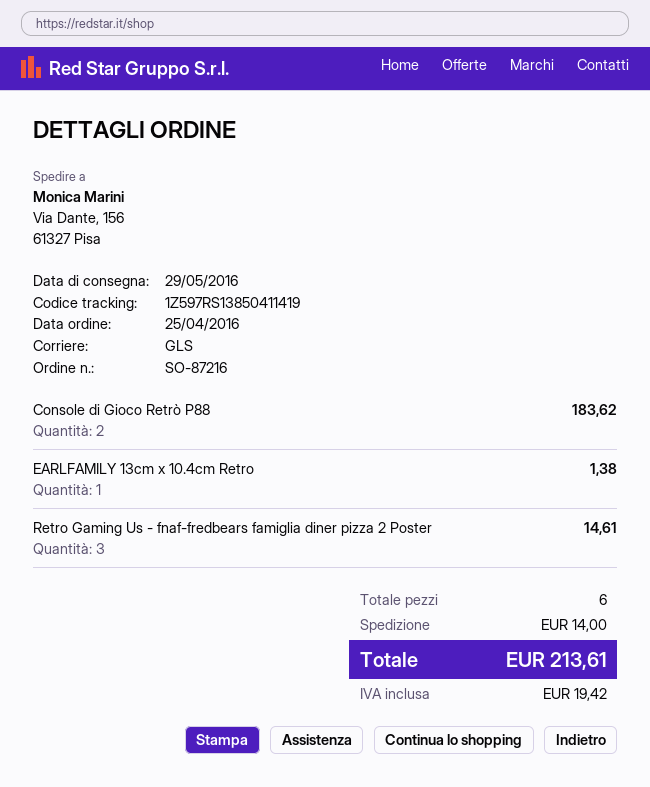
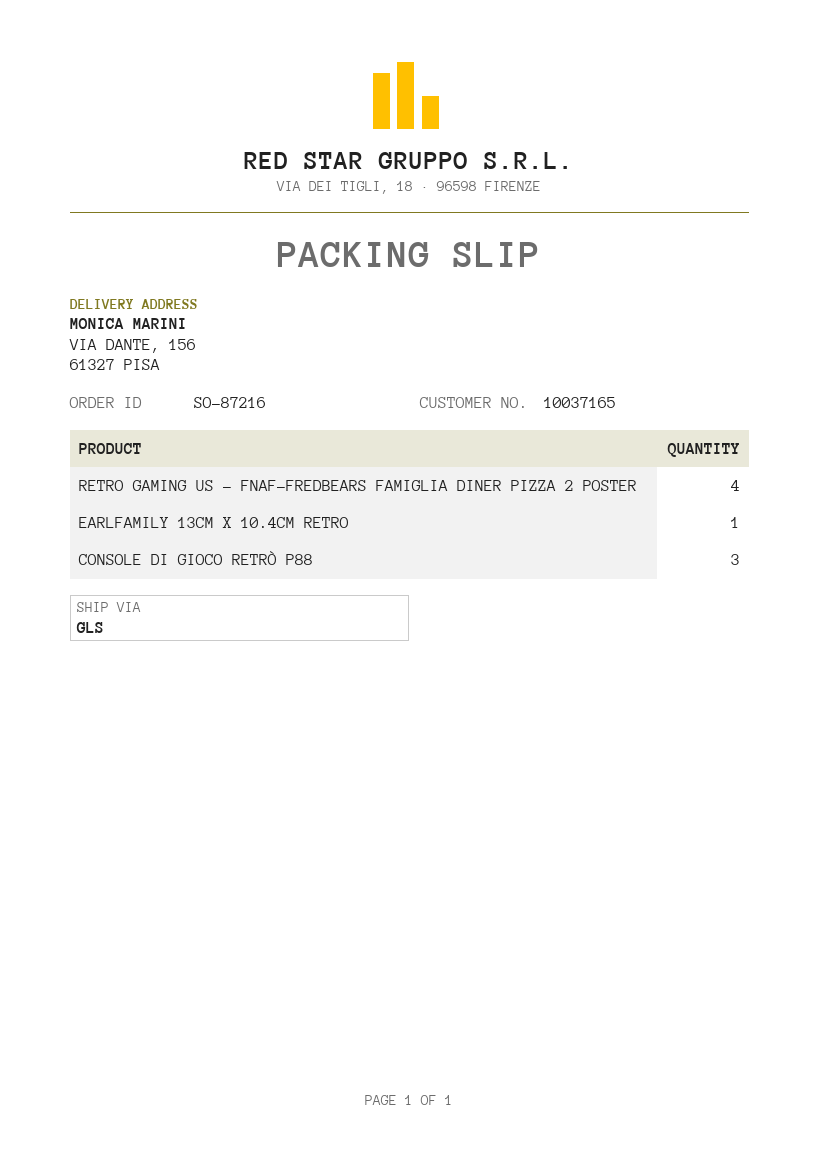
Console di Gioco Retrò P88: 2 -> 3
Retro Gaming Us - fnaf-fredbears famiglia diner pizza 2 Poster: 3 -> 4

